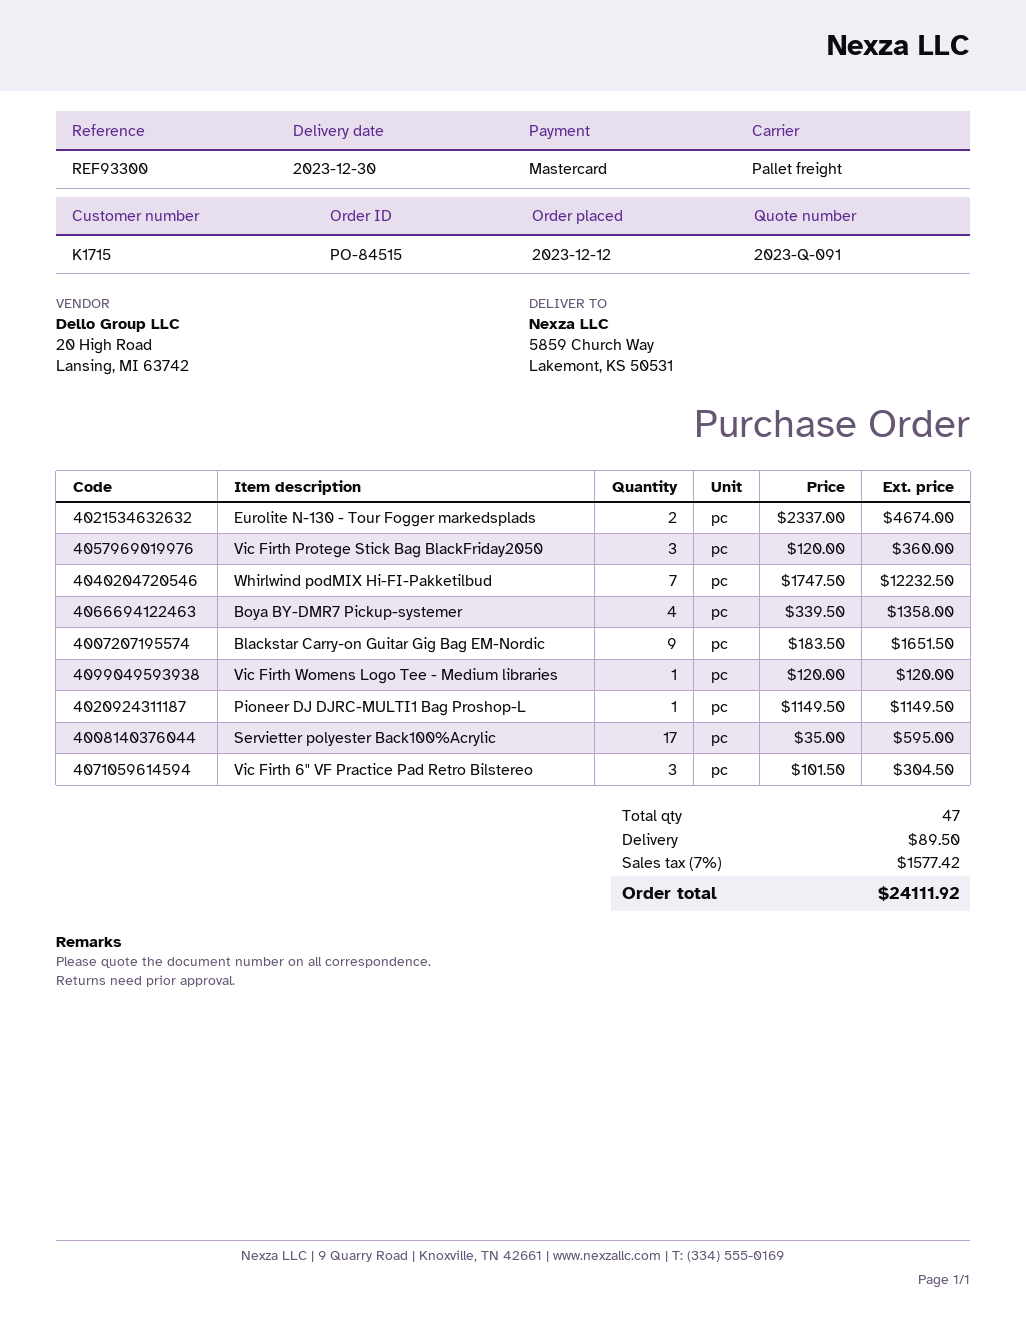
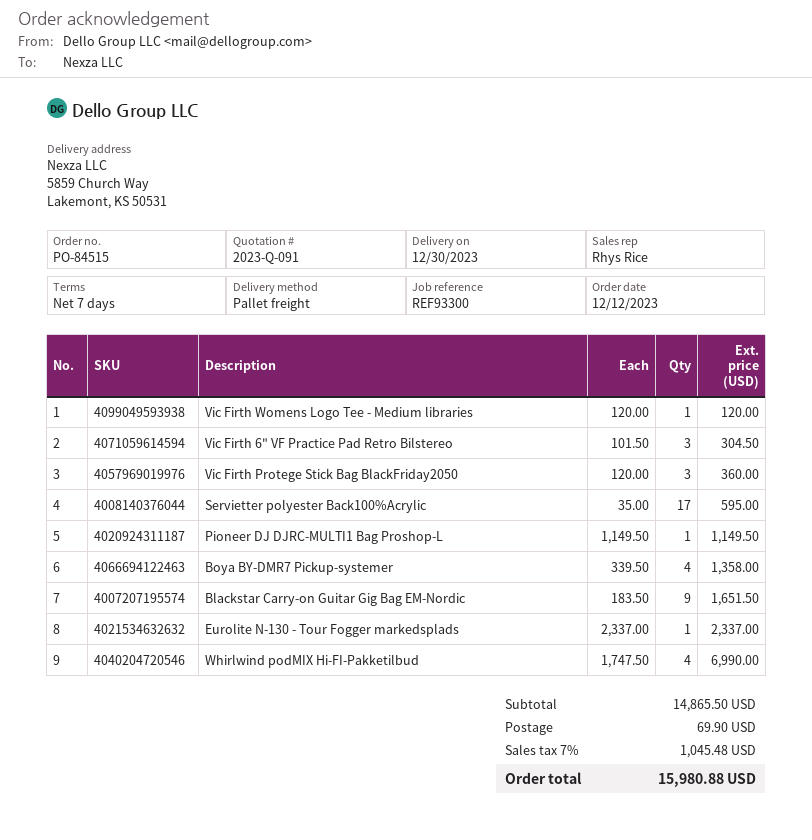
Eurolite N-130 - Tour Fogger markedsplads: 2 x 2337.00 = 4674.00 -> 1 x 2337.00 = 2337.00
Whirlwind podMIX Hi-FI-Pakketilbud: 7 x 1747.50 = 12232.50 -> 4 x 1747.50 = 6990.00
shipping: 89.50 -> 69.90
tax: 7% = 1577.42 -> 7% = 1045.48
total: 24111.92 -> 15980.88

